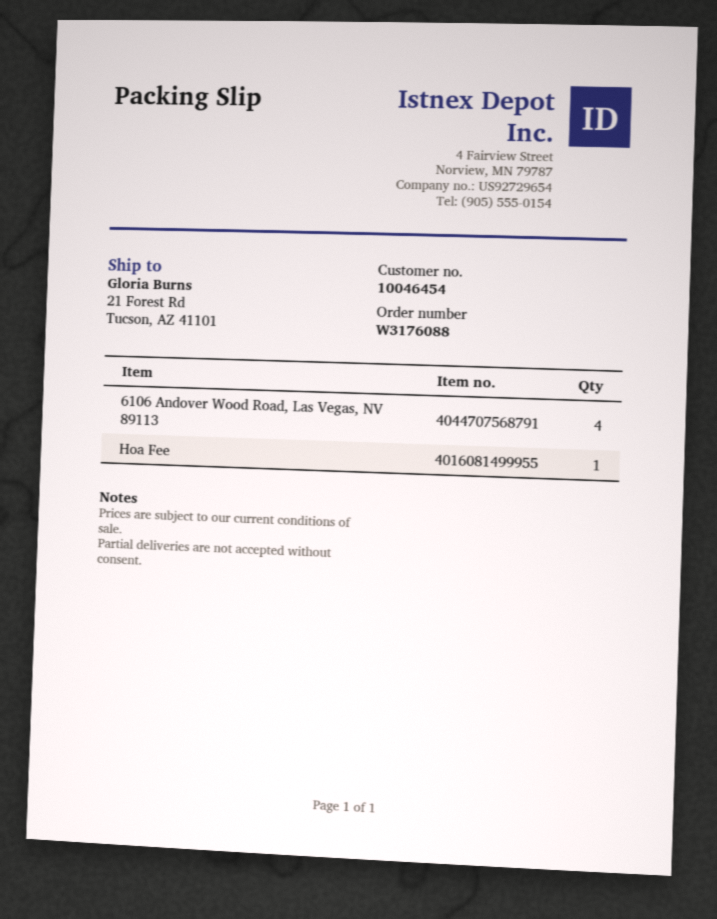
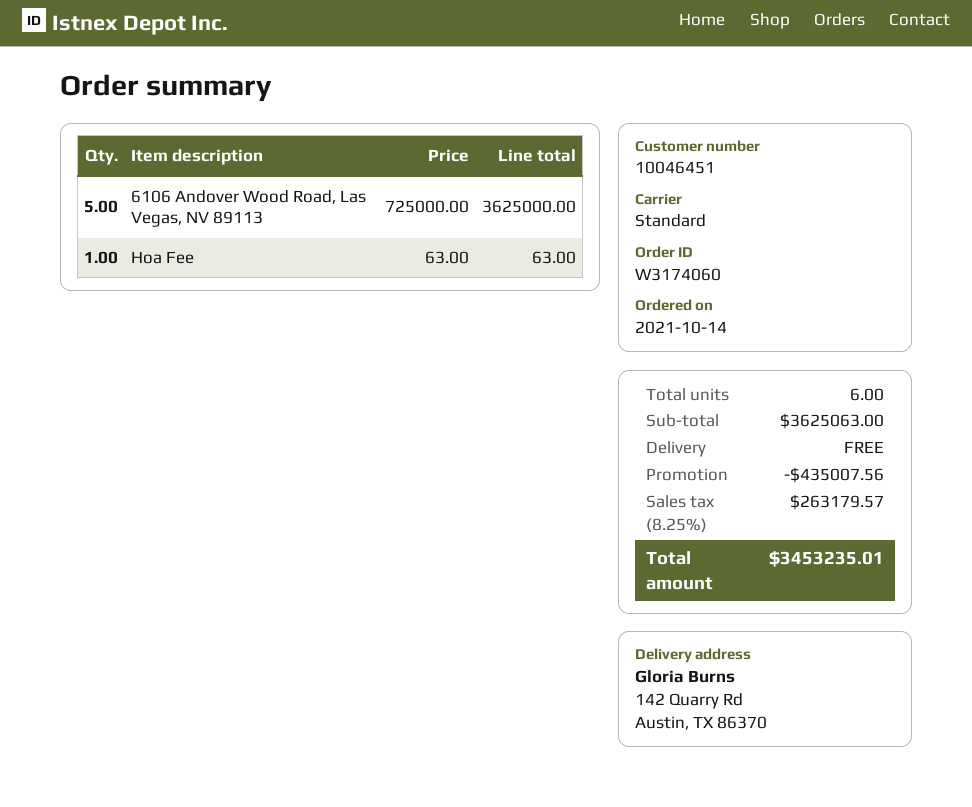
order number: W3176088 -> W3174060
customer number: 10046454 -> 10046451
ship to: 21 Forest Rd, Tucson, AZ 41101 -> 142 Quarry Rd, Austin, TX 86370
6106 Andover Wood Road, Las Vegas, NV 89113: 4 -> 5

